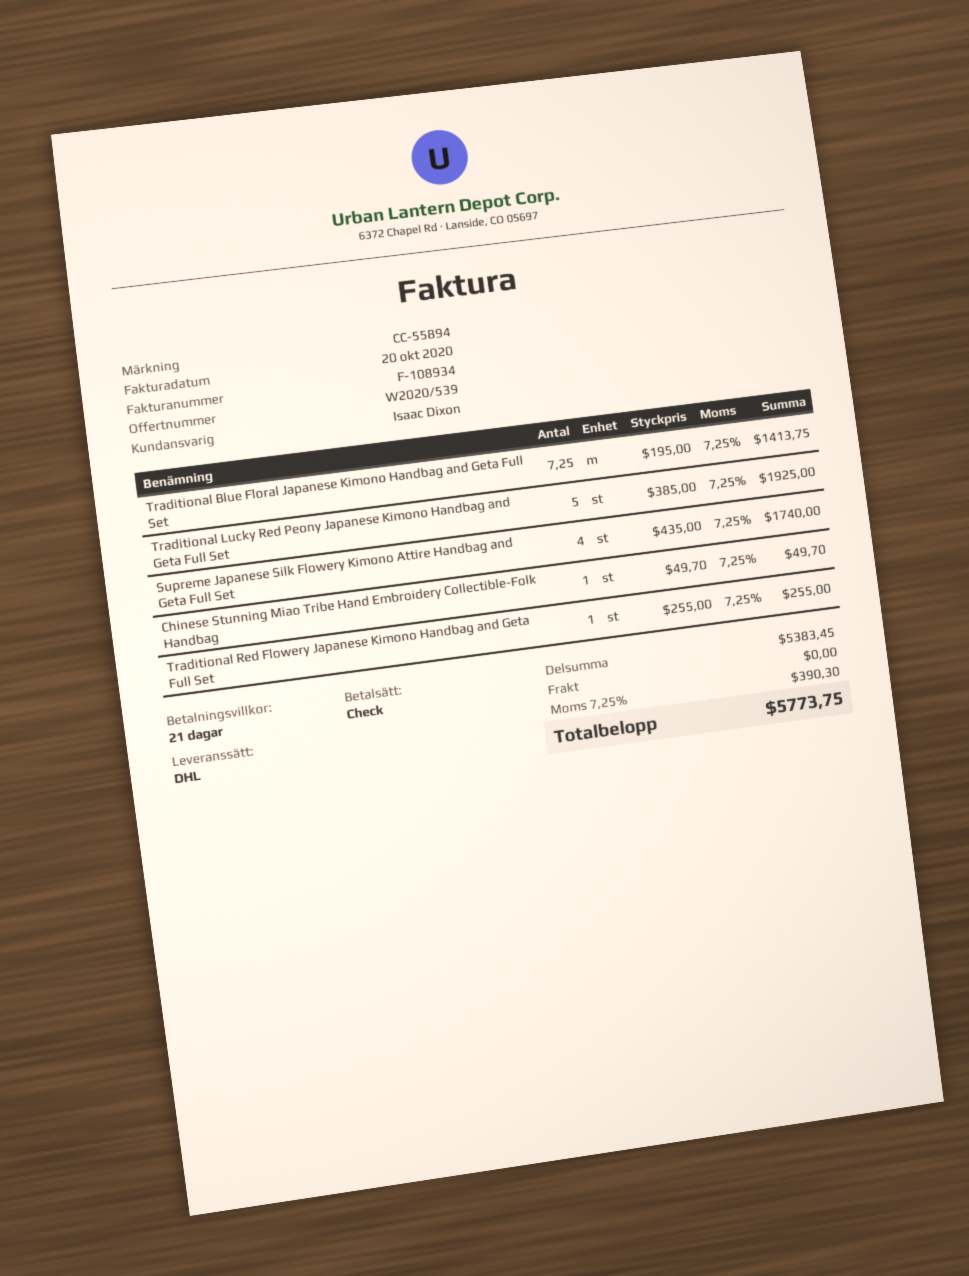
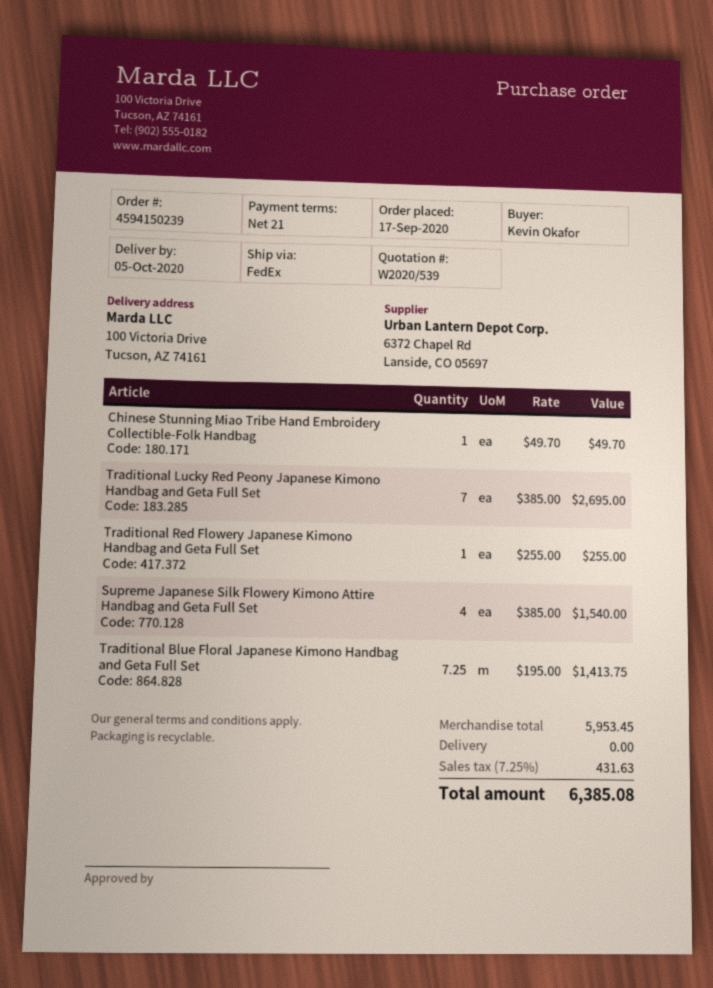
shipping method: DHL -> FedEx
Traditional Lucky Red Peony Japanese Kimono Handbag and Geta Full Set: 5 x 385.00 = 1925.00 -> 7 x 385.00 = 2695.00
Supreme Japanese Silk Flowery Kimono Attire Handbag and Geta Full Set: 4 x 435.00 = 1740.00 -> 4 x 385.00 = 1540.00
subtotal: 5383.45 -> 5953.45
tax: 7.25% = 390.30 -> 7.25% = 431.63
total: 5773.75 -> 6385.08

